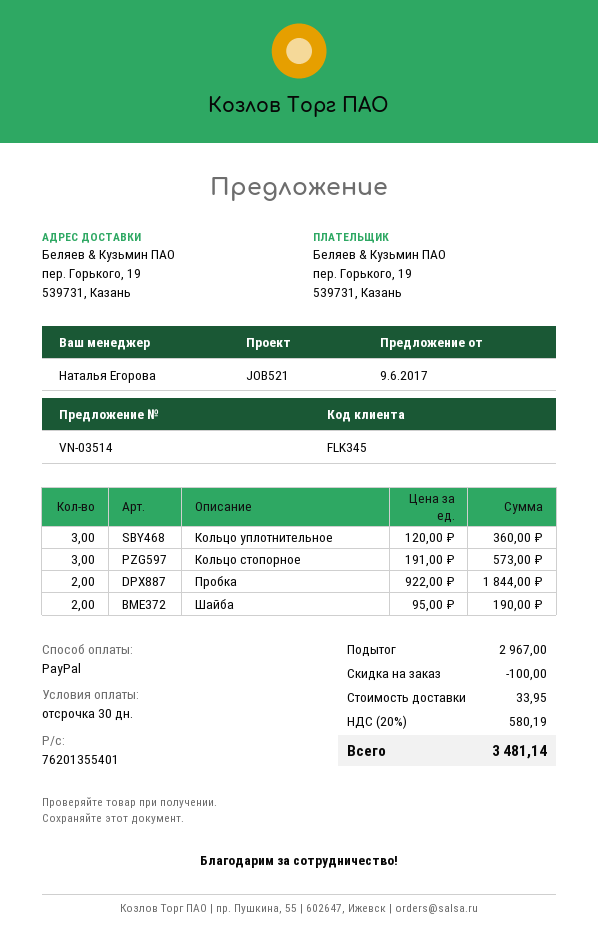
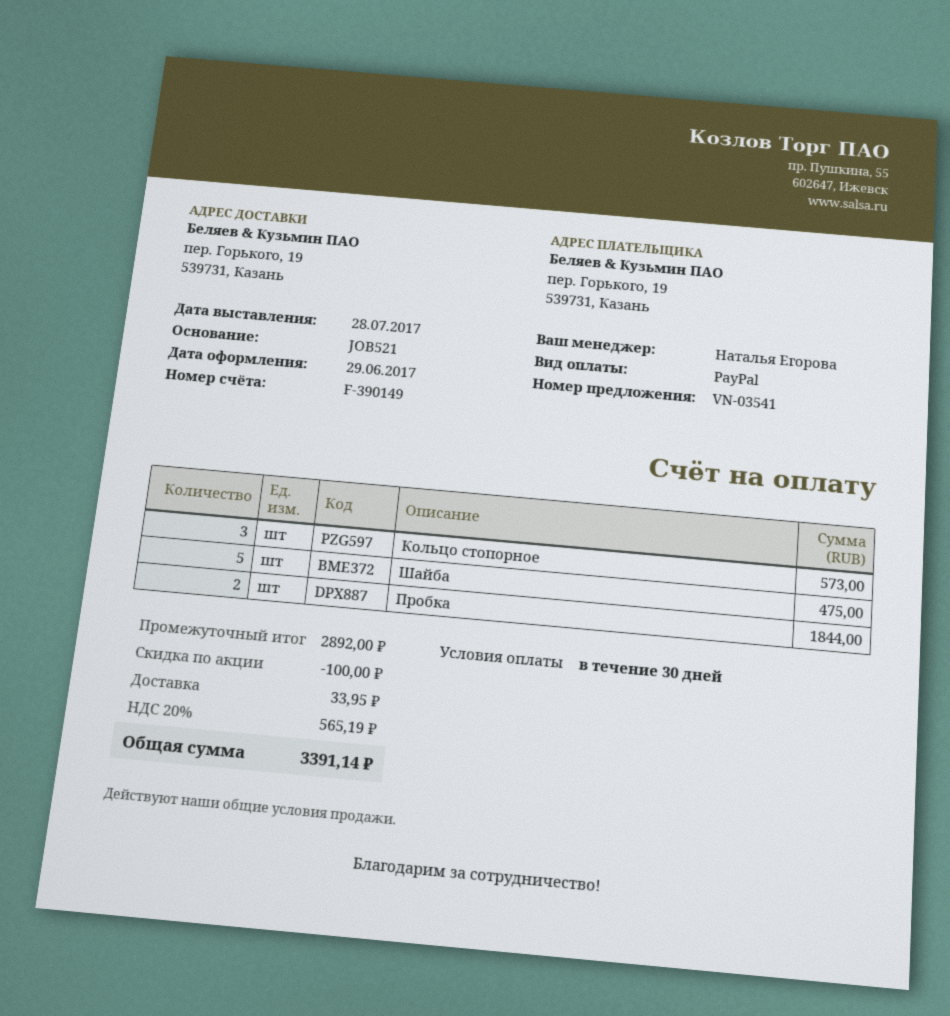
quote number: VN-03514 -> VN-03541
Кольцо уплотнительное: 3 for 360.00 -> none
Шайба: 2 for 190.00 -> 5 for 475.00
subtotal: 2967.00 -> 2892.00
tax: 20% = 580.19 -> 20% = 565.19
total: 3481.14 -> 3391.14

